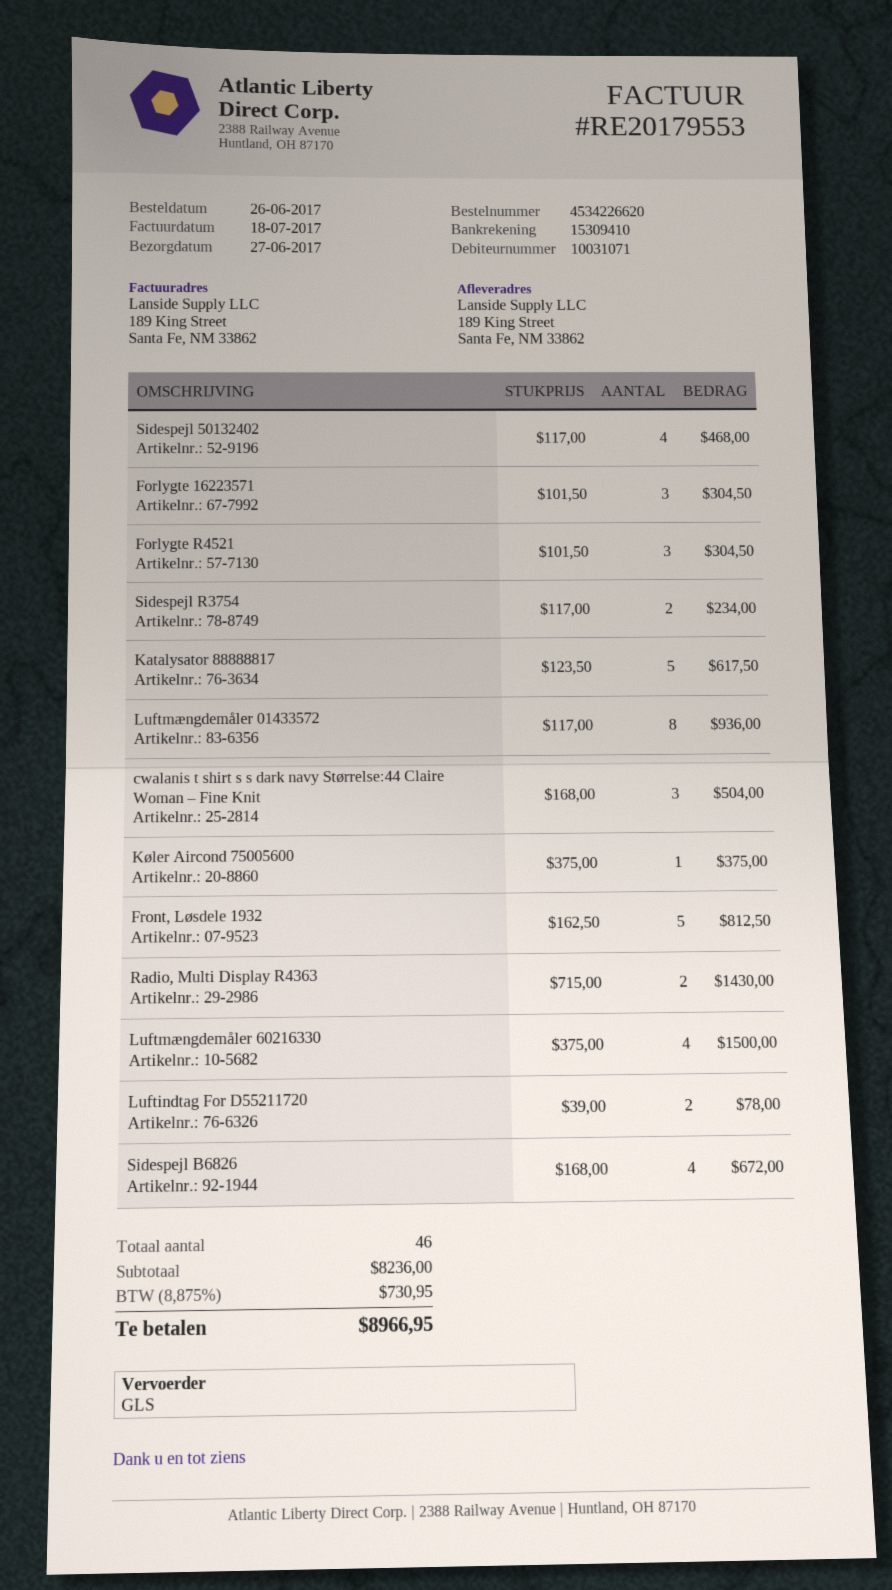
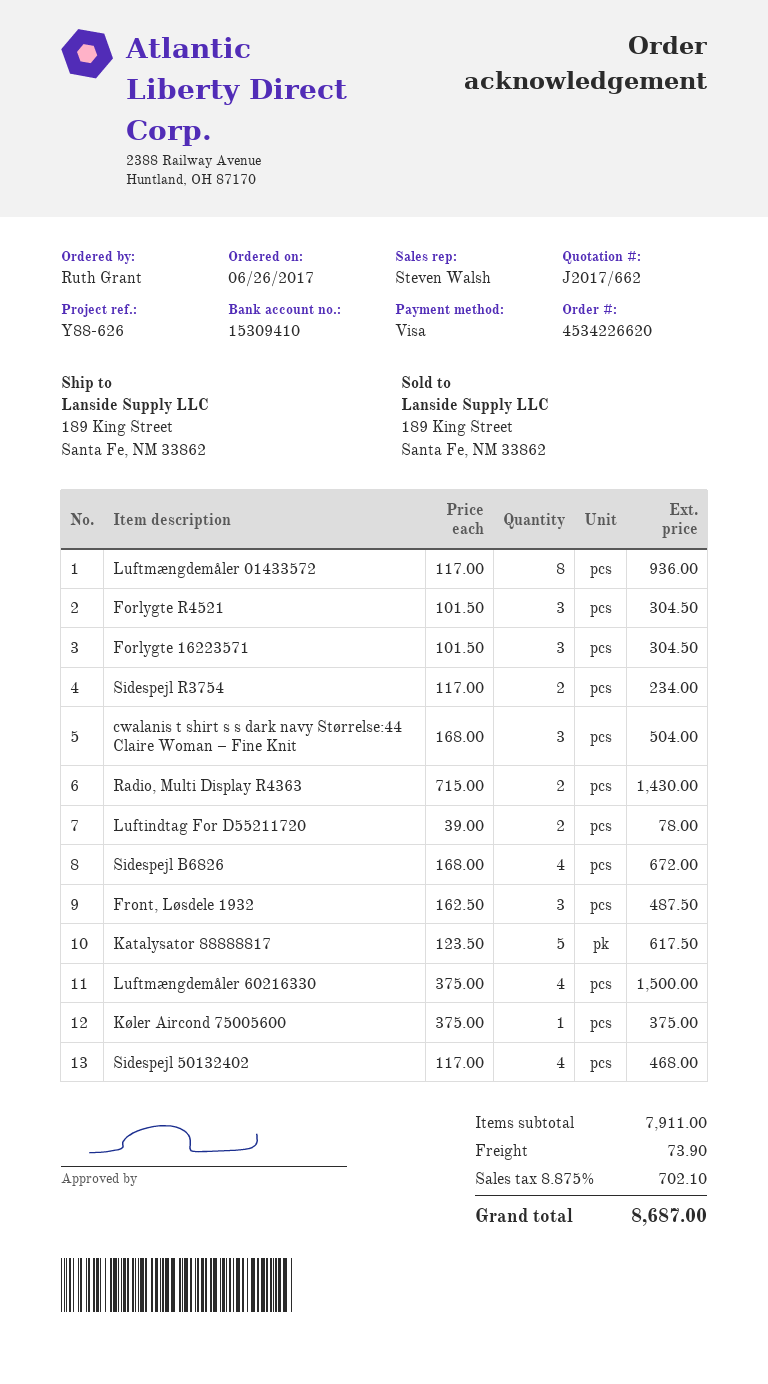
Front, Løsdele 1932: 5 x 162.50 = 812.50 -> 3 x 162.50 = 487.50
subtotal: 8236.00 -> 7911.00
shipping: none -> 73.90
tax: 8.875% = 730.95 -> 8.875% = 702.10
total: 8966.95 -> 8687.00

